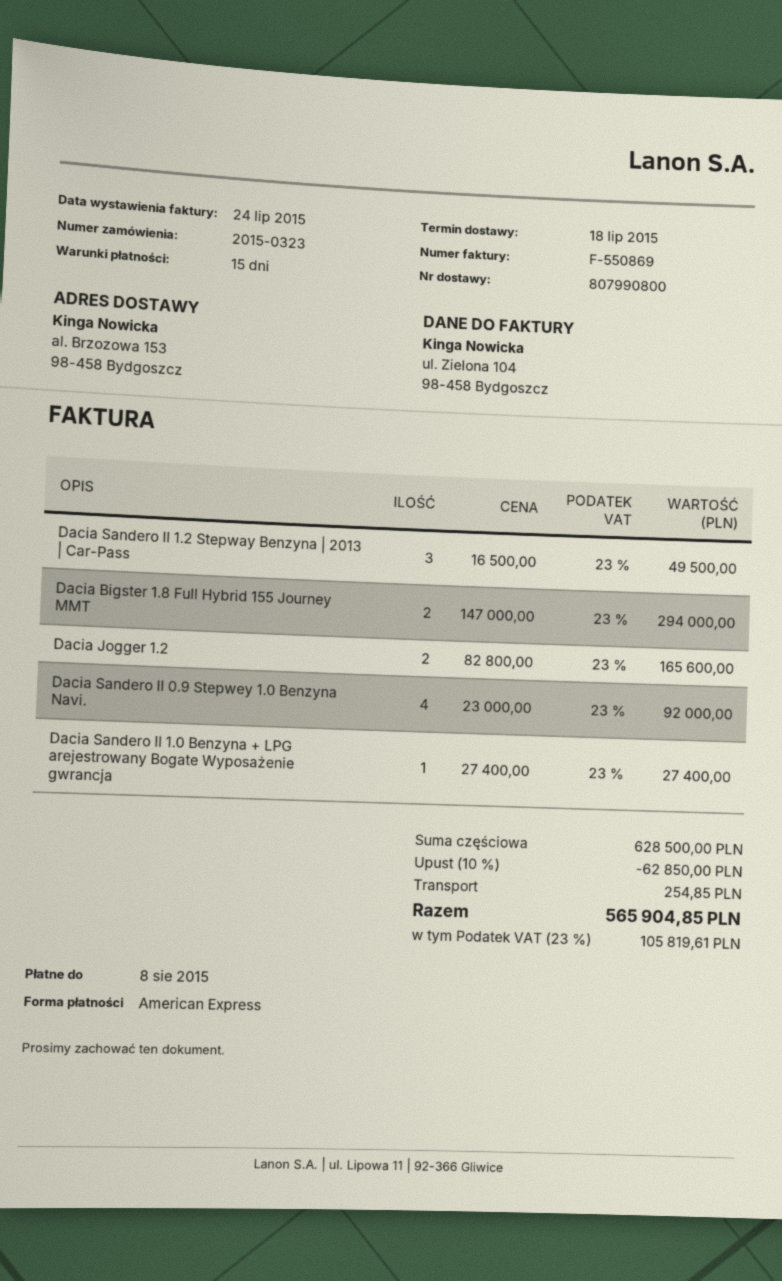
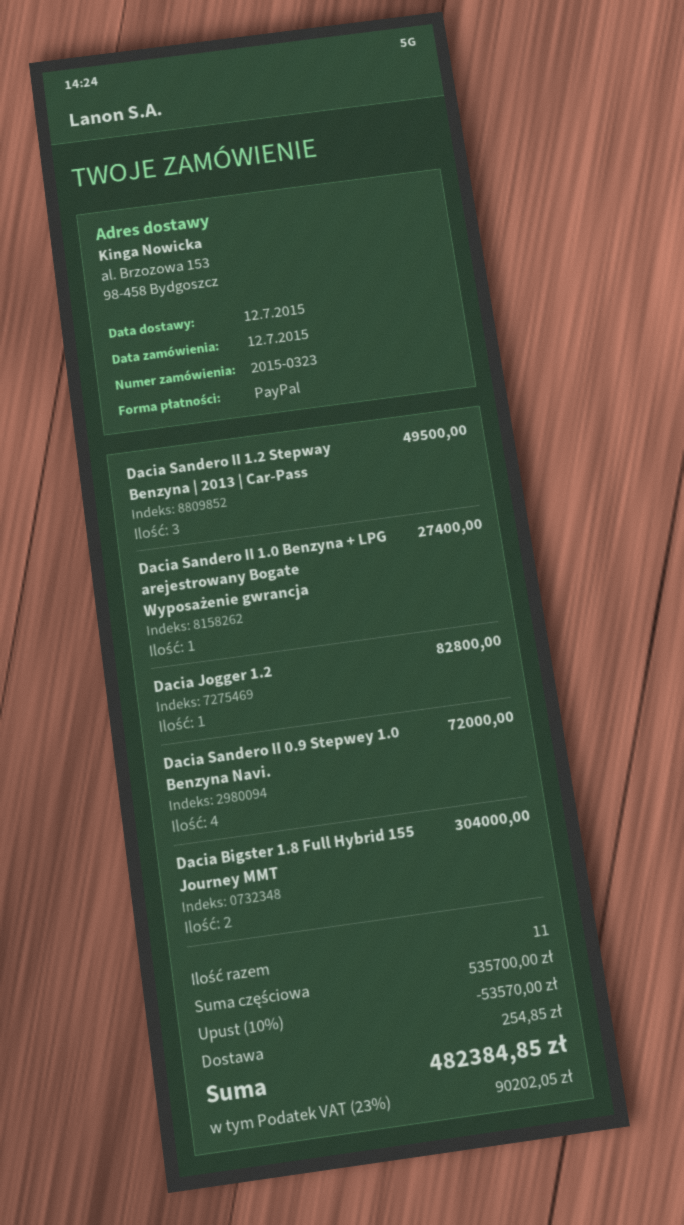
delivery date: 2015-07-18 -> 2015-07-12
payment method: American Express -> PayPal
Dacia Bigster 1.8 Full Hybrid 155 Journey MMT: 2 for 294000.00 -> 2 for 304000.00
Dacia Jogger 1.2: 2 for 165600.00 -> 1 for 82800.00
Dacia Sandero II 0.9 Stepwey 1.0 Benzyna Navi.: 4 for 92000.00 -> 4 for 72000.00
subtotal: 628500.00 -> 535700.00
discount: 10% = 62850.00 -> 10% = 53570.00
tax: 23% = 105819.61 -> 23% = 90202.05
total: 565904.85 -> 482384.85

